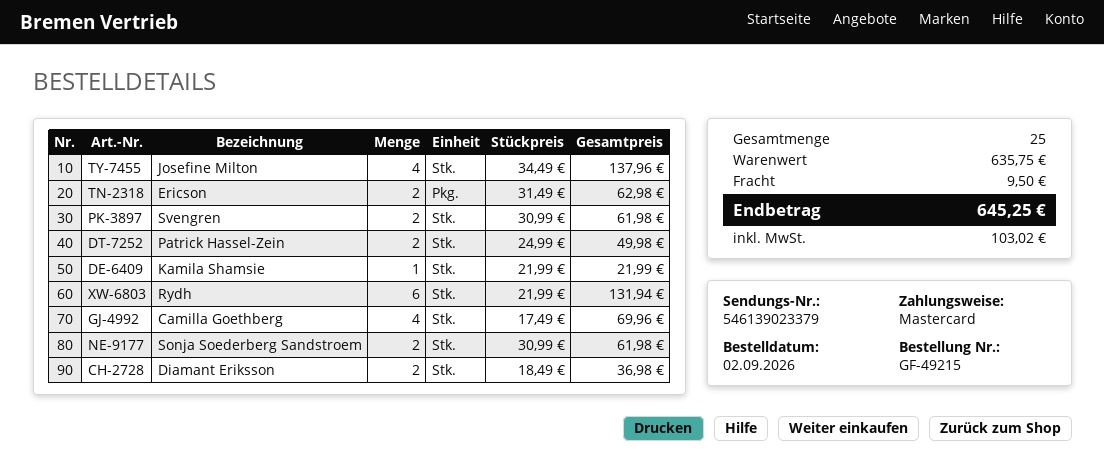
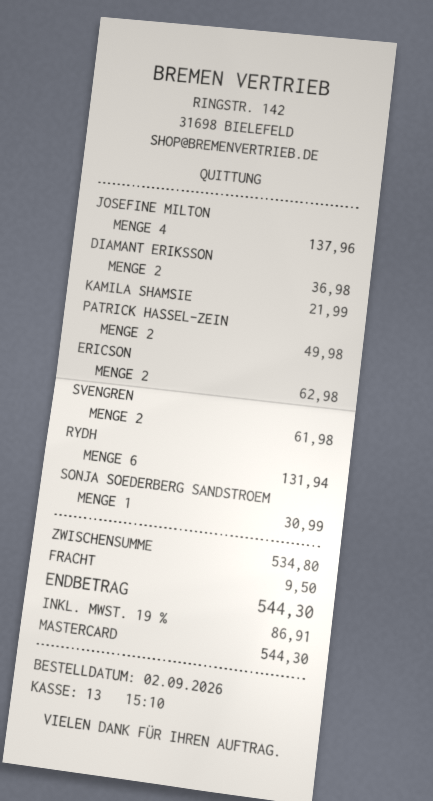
Camilla Goethberg: 4 for 69.96 -> none
Sonja Soederberg Sandstroem: 2 for 61.98 -> 1 for 30.99
subtotal: 635.75 -> 534.80
tax: 103.02 -> 86.91
total: 645.25 -> 544.30

